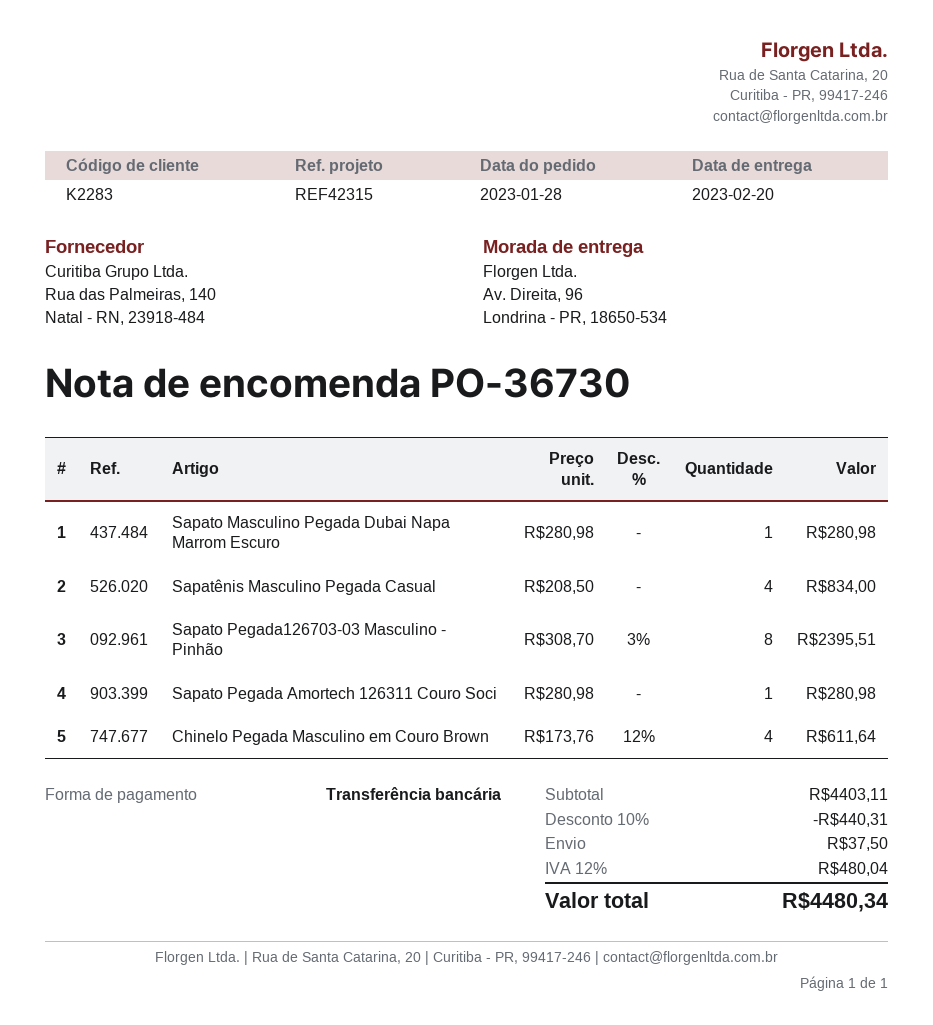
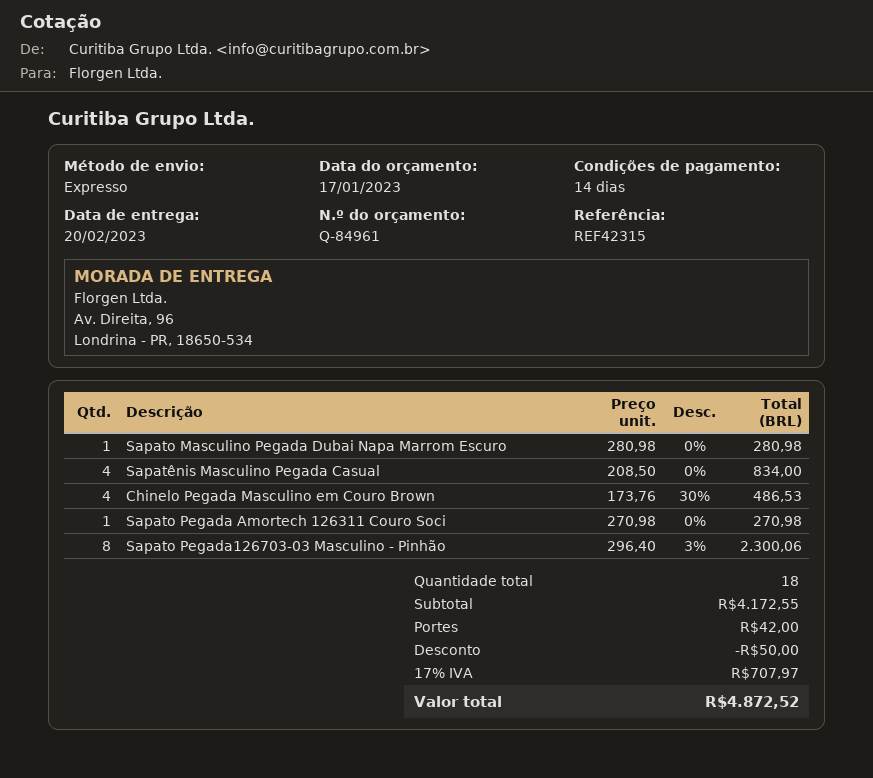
Sapato Pegada126703-03 Masculino - Pinhão: 8 x 308.70 - 3% = 2395.51 -> 8 x 296.40 - 3% = 2300.06
Sapato Pegada Amortech 126311 Couro Soci: 1 x 280.98 = 280.98 -> 1 x 270.98 = 270.98
Chinelo Pegada Masculino em Couro Brown: 4 x 173.76 - 12% = 611.64 -> 4 x 173.76 - 30% = 486.53
subtotal: 4403.11 -> 4172.55
discount: 440.31 -> 50.00
shipping: 37.50 -> 42.00
tax: 12% = 480.04 -> 17% = 707.97
total: 4480.34 -> 4872.52

